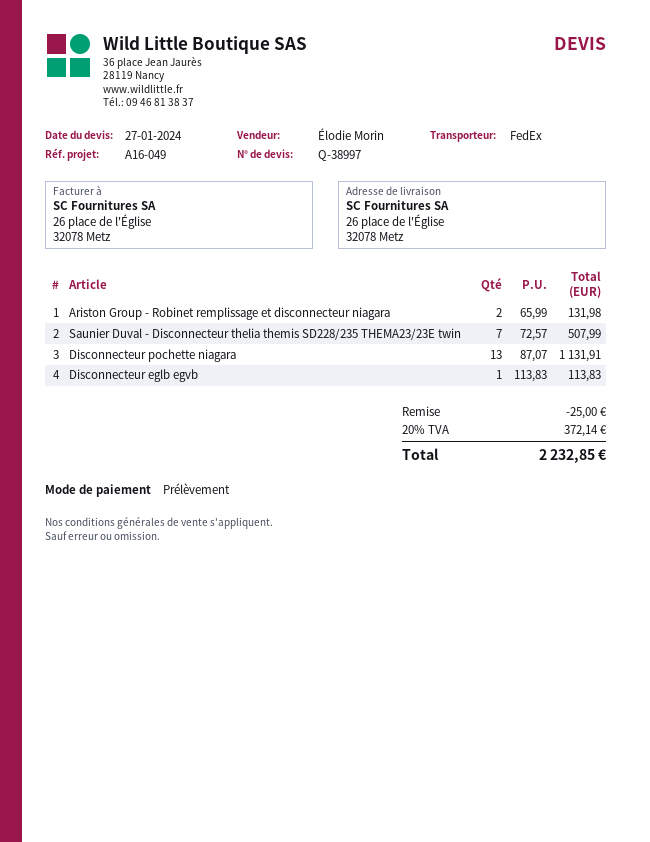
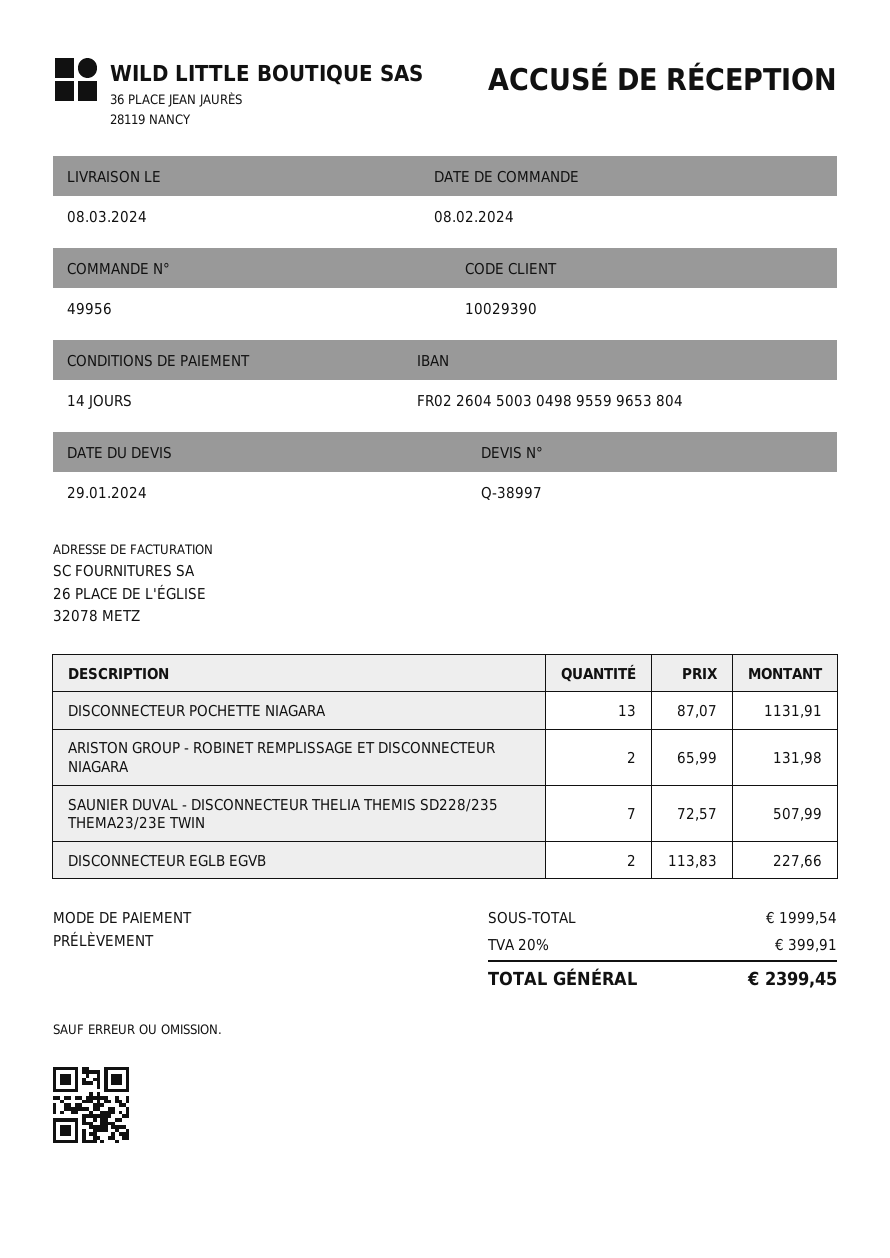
quote date: 2024-01-27 -> 2024-01-29
Disconnecteur eglb egvb: 1 x 113.83 = 113.83 -> 2 x 113.83 = 227.66
discount: 25.00 -> none
tax: 20% = 372.14 -> 20% = 399.91
total: 2232.85 -> 2399.45

